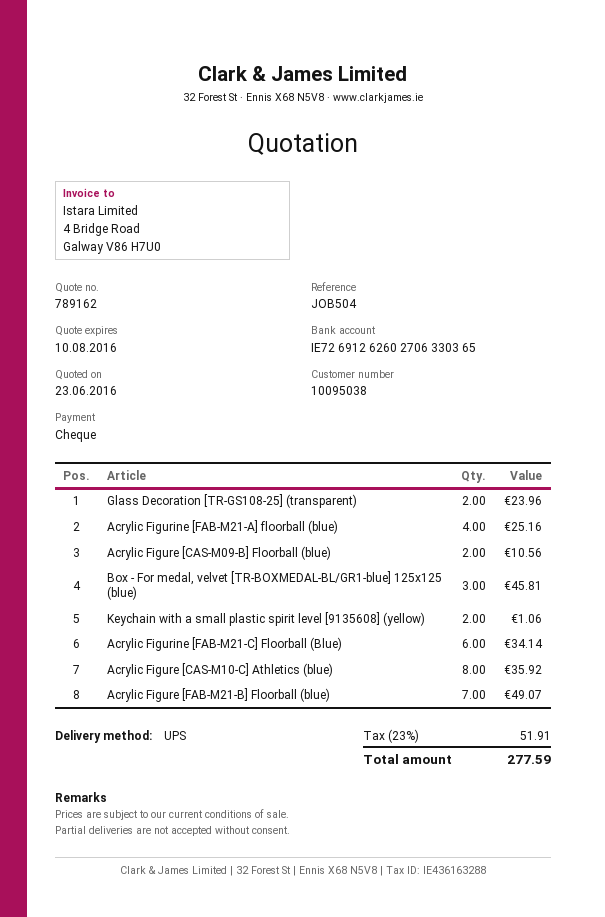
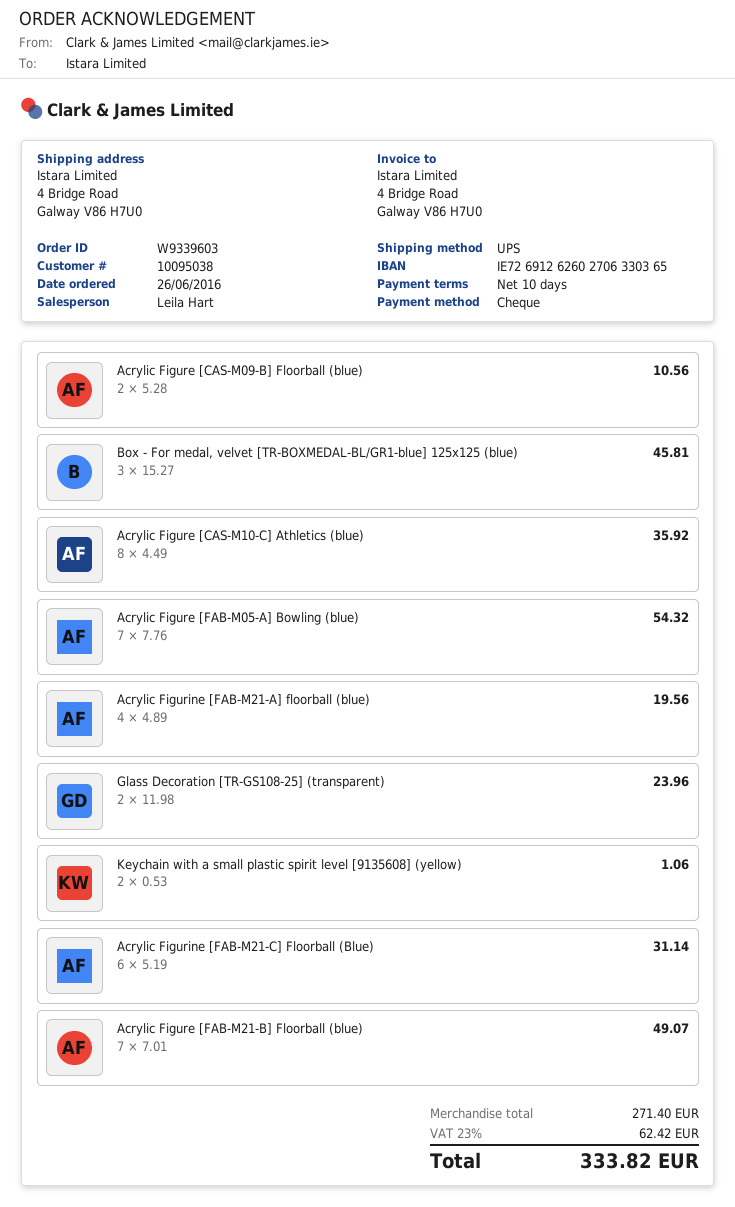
Acrylic Figurine [FAB-M21-A] floorball (blue): 4 for 25.16 -> 4 for 19.56
Acrylic Figurine [FAB-M21-C] Floorball (Blue): 6 for 34.14 -> 6 for 31.14
Acrylic Figure [FAB-M05-A] Bowling (blue): none -> 7 for 54.32
tax: 23% = 51.91 -> 23% = 62.42
total: 277.59 -> 333.82

